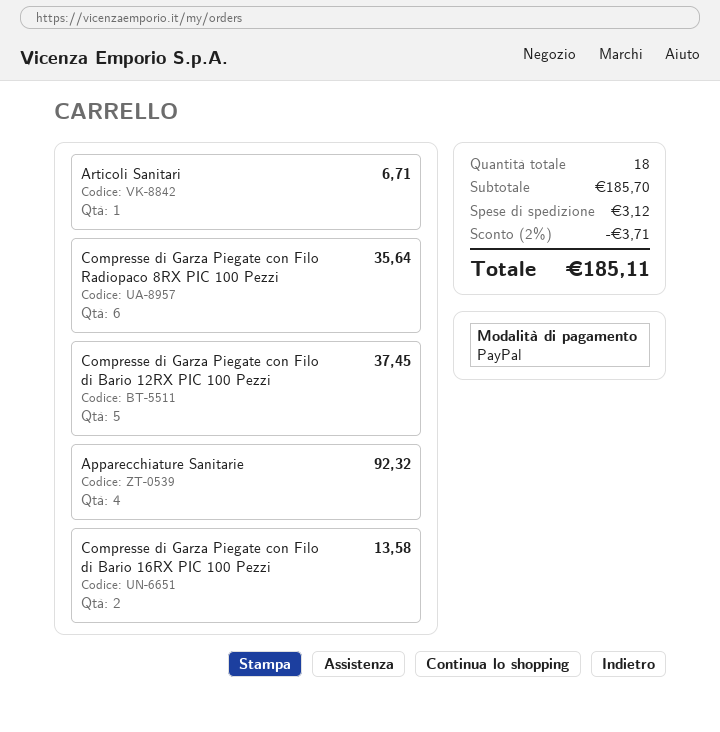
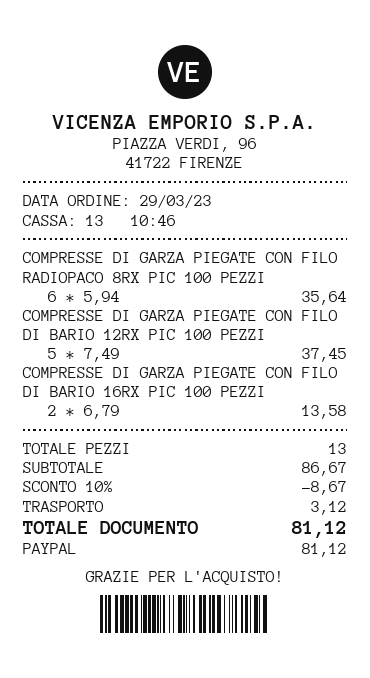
Articoli Sanitari: 1 for 6.71 -> none
Apparecchiature Sanitarie: 4 for 92.32 -> none
total quantity: 18 -> 13
subtotal: 185.70 -> 86.67
discount: 2% = 3.71 -> 10% = 8.67
total: 185.11 -> 81.12

